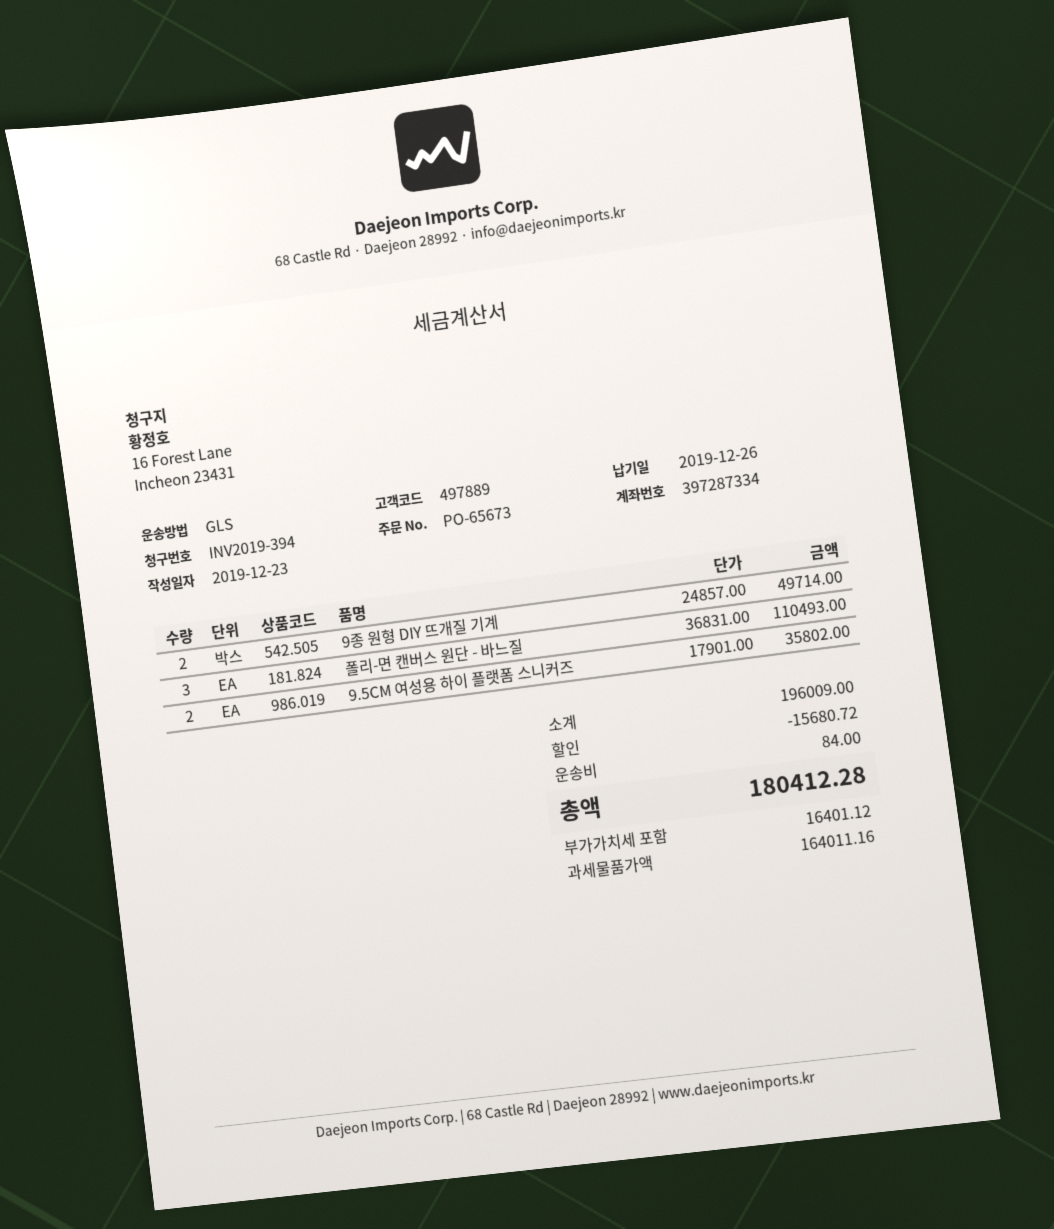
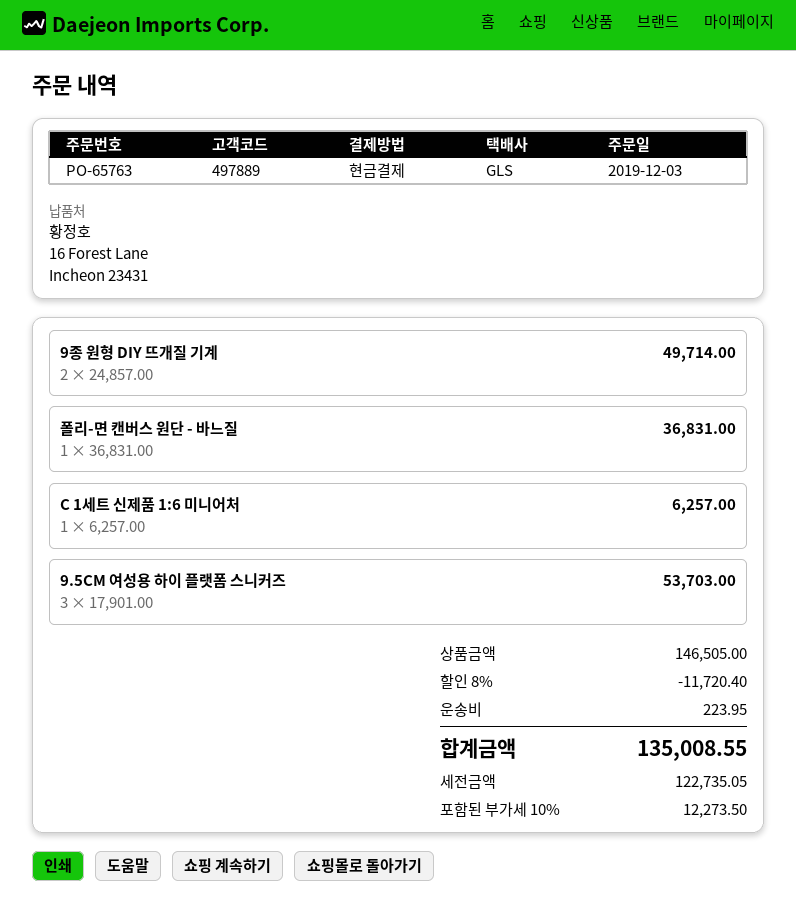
order number: PO-65673 -> PO-65763
폴리-면 캔버스 원단 - 바느질: 3 x 36831.00 = 110493.00 -> 1 x 36831.00 = 36831.00
9.5CM 여성용 하이 플랫폼 스니커즈: 2 x 17901.00 = 35802.00 -> 3 x 17901.00 = 53703.00
C 1세트 신제품 1:6 미니어처: none -> 1 x 6257.00 = 6257.00
subtotal: 196009.00 -> 146505.00
discount: 15680.72 -> 11720.40
shipping: 84.00 -> 223.95
net: 164011.16 -> 122735.05
tax: 16401.12 -> 12273.50
total: 180412.28 -> 135008.55

